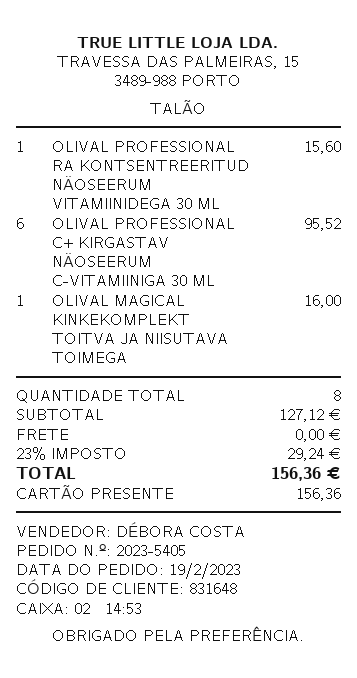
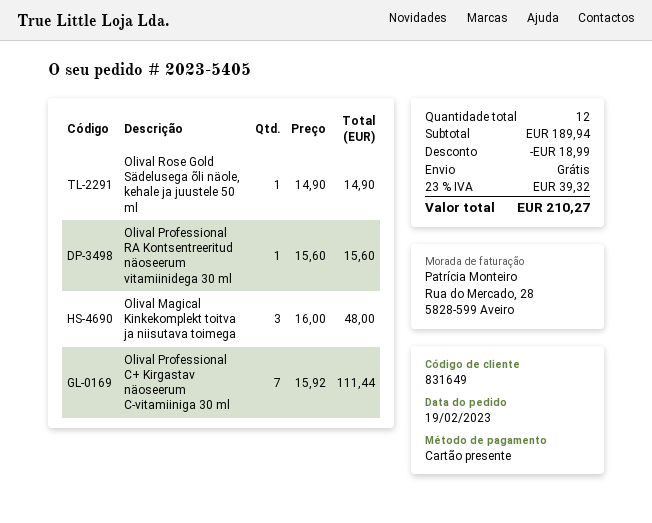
customer number: 831648 -> 831649
OLIVAL PROFESSIONAL C+ KIRGASTAV NÄOSEERUM C-VITAMIINIGA 30 ML: 6 for 95.52 -> 7 for 111.44
OLIVAL MAGICAL KINKEKOMPLEKT TOITVA JA NIISUTAVA TOIMEGA: 1 for 16.00 -> 3 for 48.00
Olival Rose Gold Sädelusega õli näole, kehale ja juustele 50 ml: none -> 1 for 14.90
total quantity: 8 -> 12
subtotal: 127.12 -> 189.94
discount: none -> 18.99
tax: 23% = 29.24 -> 23% = 39.32
total: 156.36 -> 210.27

